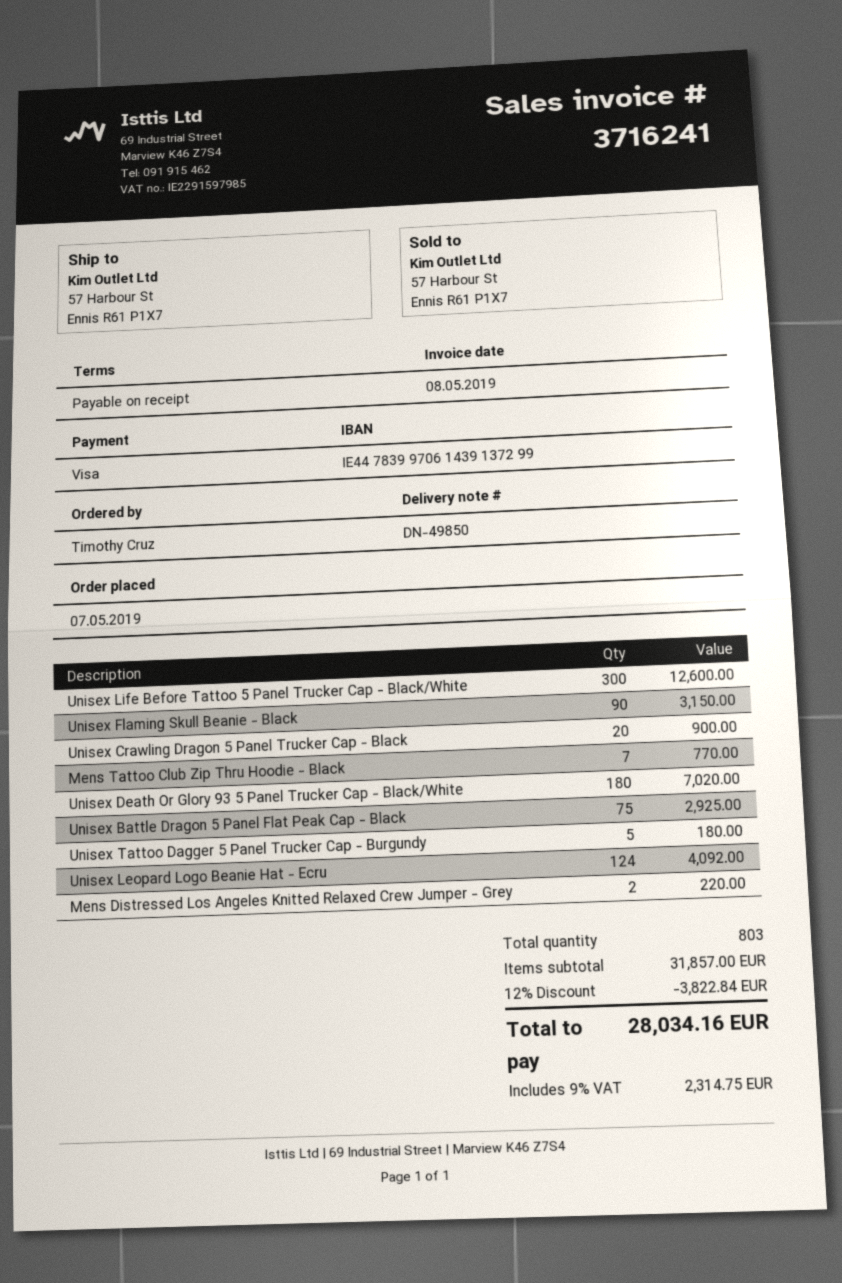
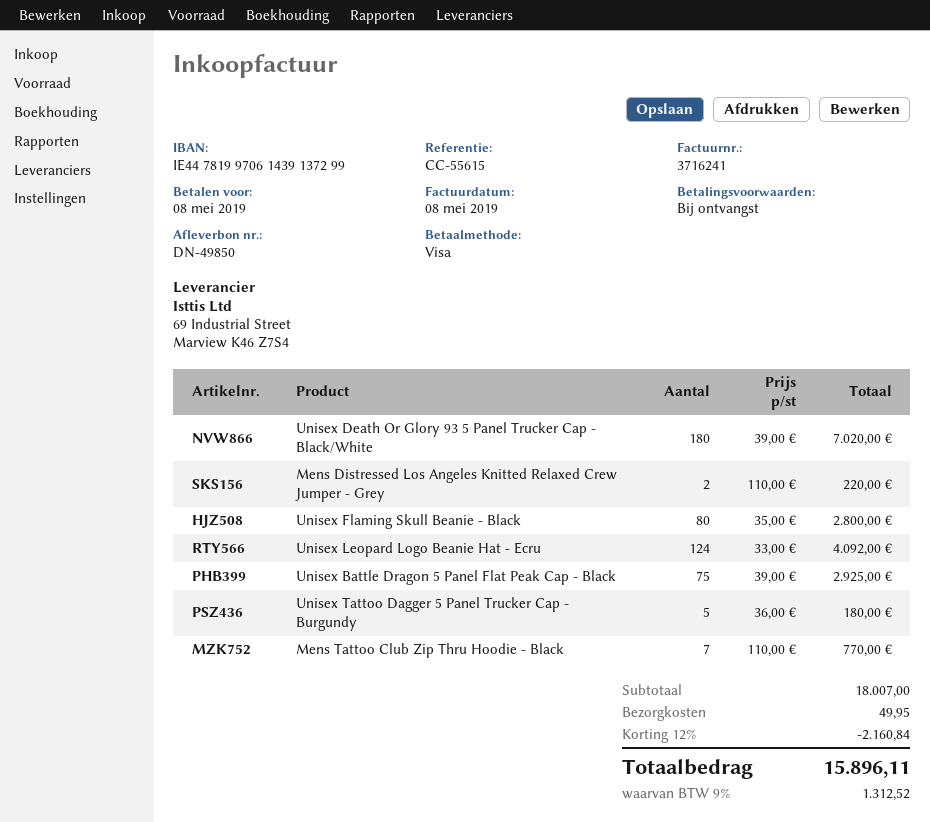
bank account: IE44783997061439137299 -> IE44781997061439137299
Unisex Life Before Tattoo 5 Panel Trucker Cap - Black/White: 300 for 12600.00 -> none
Unisex Flaming Skull Beanie - Black: 90 for 3150.00 -> 80 for 2800.00
Unisex Crawling Dragon 5 Panel Trucker Cap - Black: 20 for 900.00 -> none
subtotal: 31857.00 -> 18007.00
discount: 12% = 3822.84 -> 12% = 2160.84
shipping: none -> 49.95
tax: 9% = 2314.75 -> 9% = 1312.52
total: 28034.16 -> 15896.11

